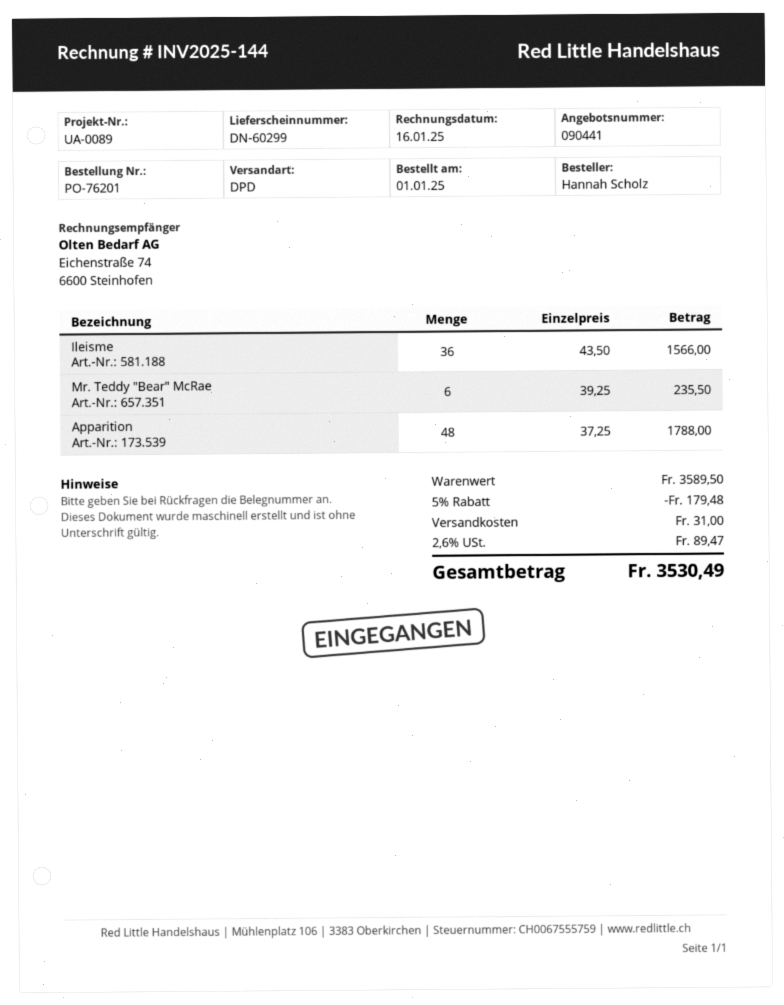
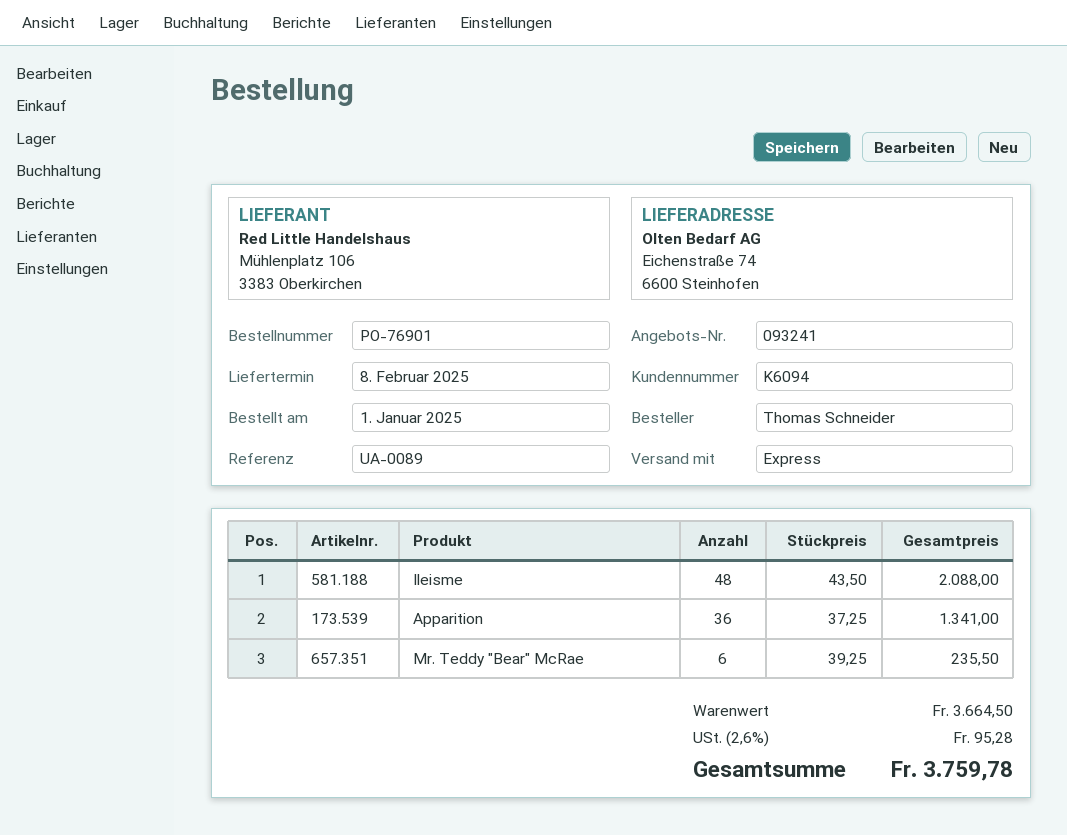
quote number: 090441 -> 093241
order number: PO-76201 -> PO-76901
ordered by: Hannah Scholz -> Thomas Schneider
shipping method: DPD -> express
Ileisme: 36 x 43.50 = 1566.00 -> 48 x 43.50 = 2088.00
Apparition: 48 x 37.25 = 1788.00 -> 36 x 37.25 = 1341.00
subtotal: 3589.50 -> 3664.50
discount: 5% = 179.48 -> none
shipping: 31.00 -> none
tax: 2.6% = 89.47 -> 2.6% = 95.28
total: 3530.49 -> 3759.78

